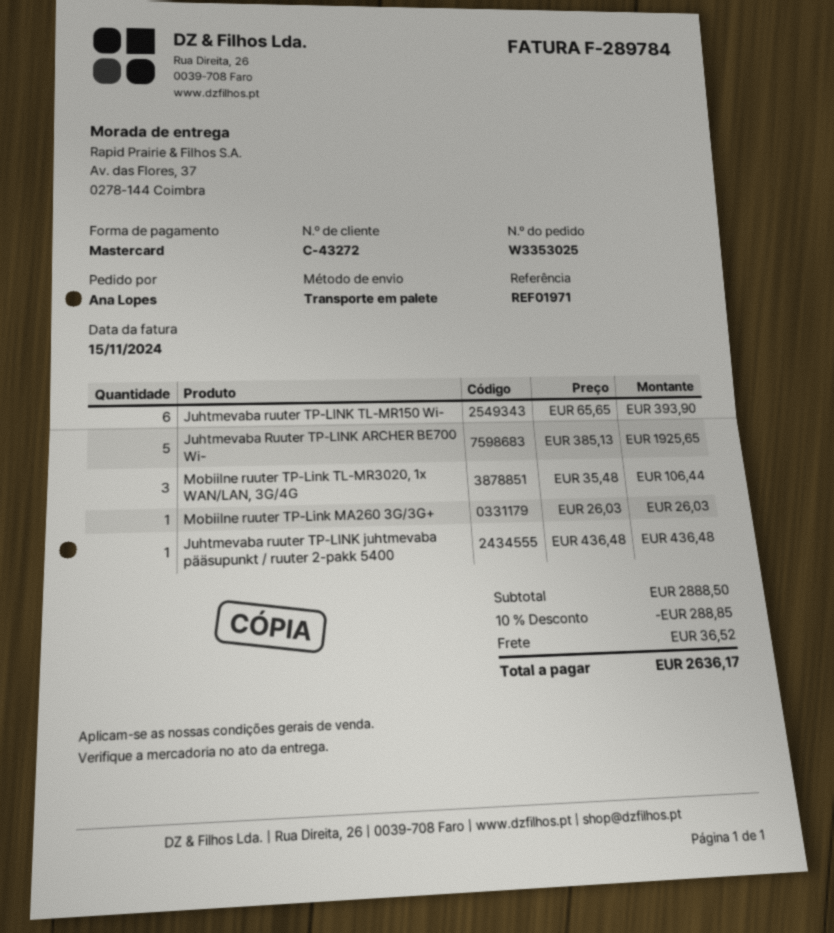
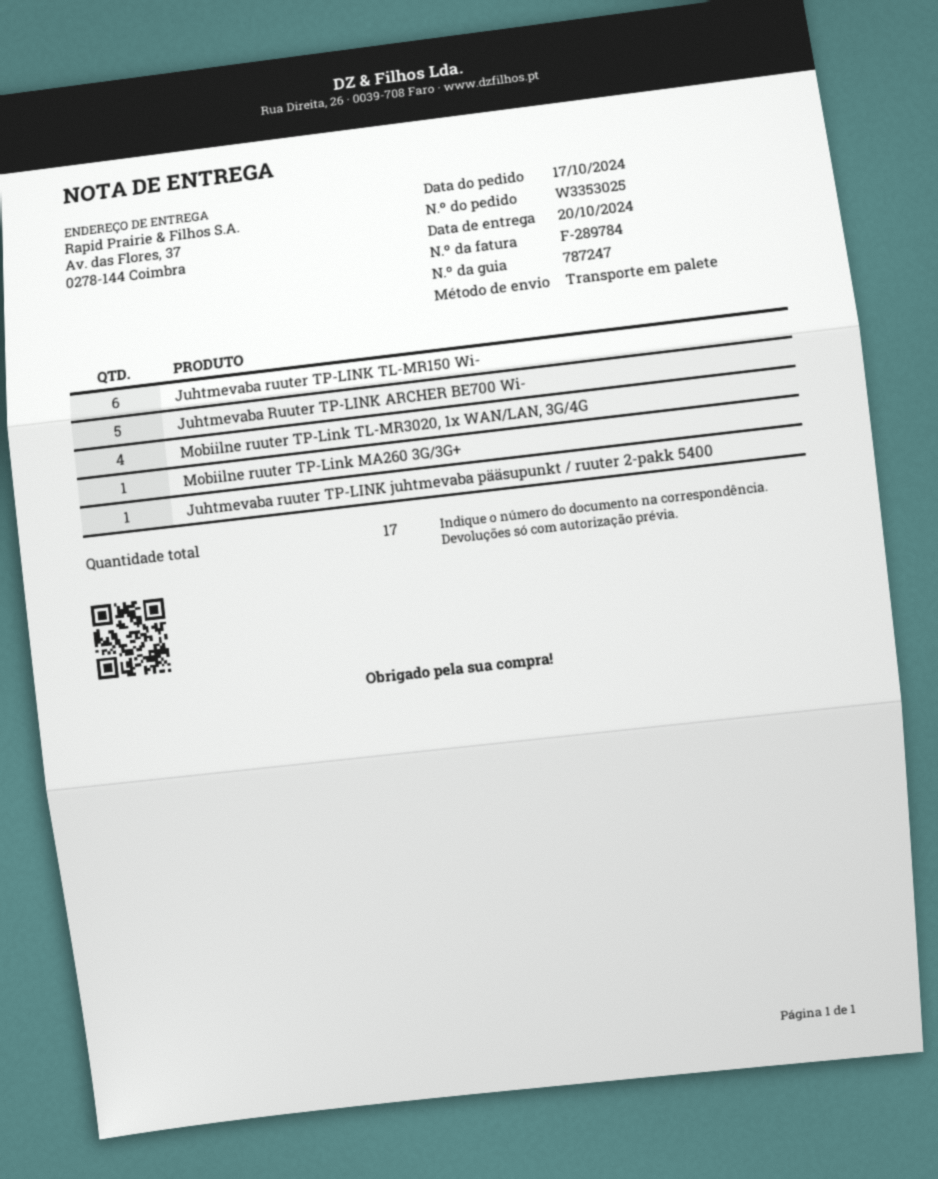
Mobiilne ruuter TP-Link TL-MR3020, 1x WAN/LAN, 3G/4G: 3 -> 4

